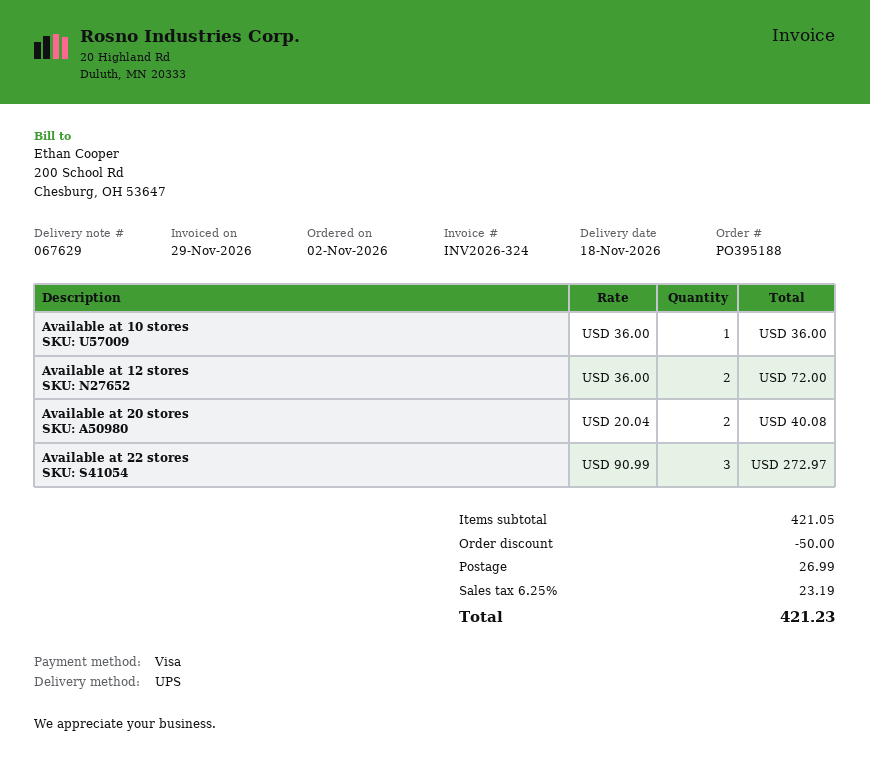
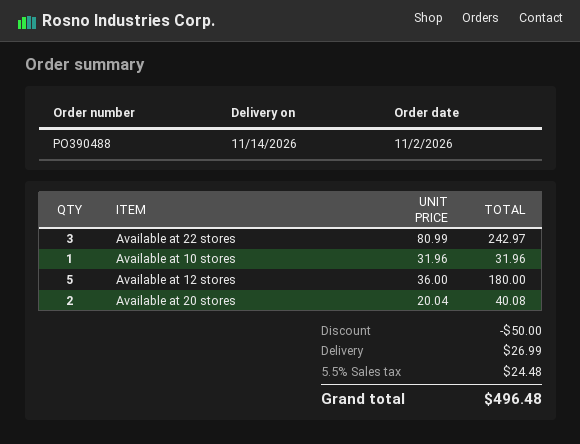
order number: PO395188 -> PO390488
delivery date: 2026-11-18 -> 2026-11-14
Available at 10 stores: 1 x 36.00 = 36.00 -> 1 x 31.96 = 31.96
Available at 12 stores: 2 x 36.00 = 72.00 -> 5 x 36.00 = 180.00
Available at 22 stores: 3 x 90.99 = 272.97 -> 3 x 80.99 = 242.97
tax: 6.25% = 23.19 -> 5.5% = 24.48
total: 421.23 -> 496.48

